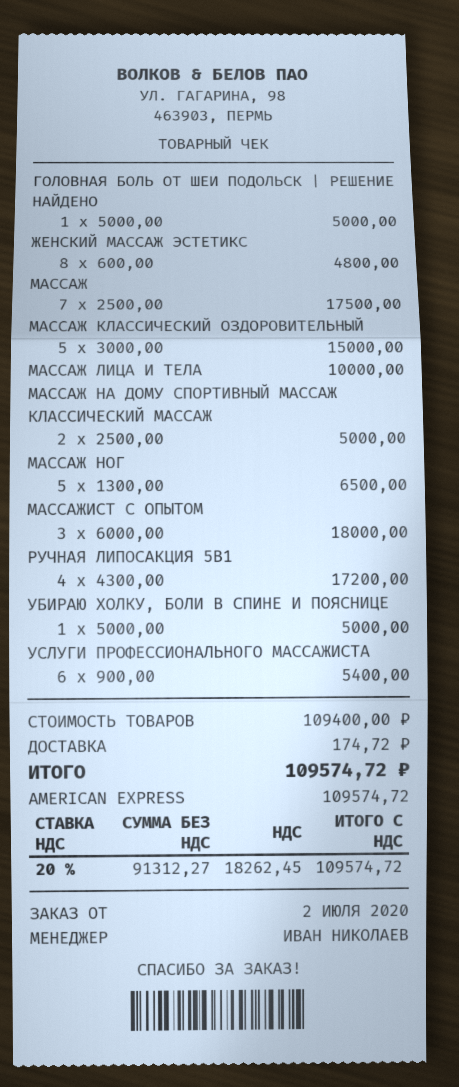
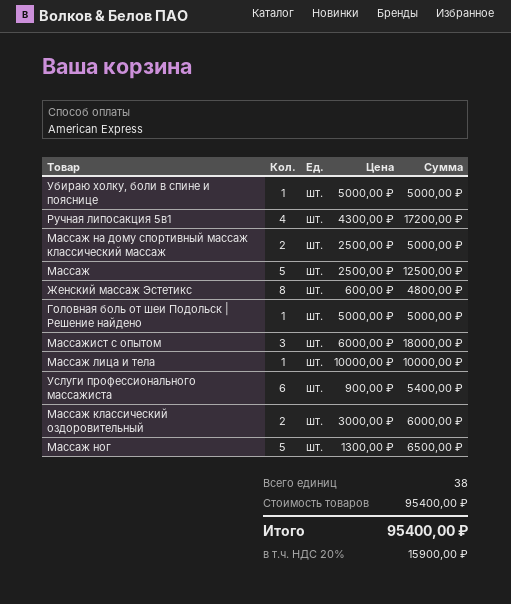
МАССАЖ: 7 x 2500.00 = 17500.00 -> 5 x 2500.00 = 12500.00
МАССАЖ КЛАССИЧЕСКИЙ ОЗДОРОВИТЕЛЬНЫЙ: 5 x 3000.00 = 15000.00 -> 2 x 3000.00 = 6000.00
subtotal: 109400.00 -> 95400.00
shipping: 174.72 -> none
tax: 20% = 18262.45 -> 20% = 15900.00
total: 109574.72 -> 95400.00

